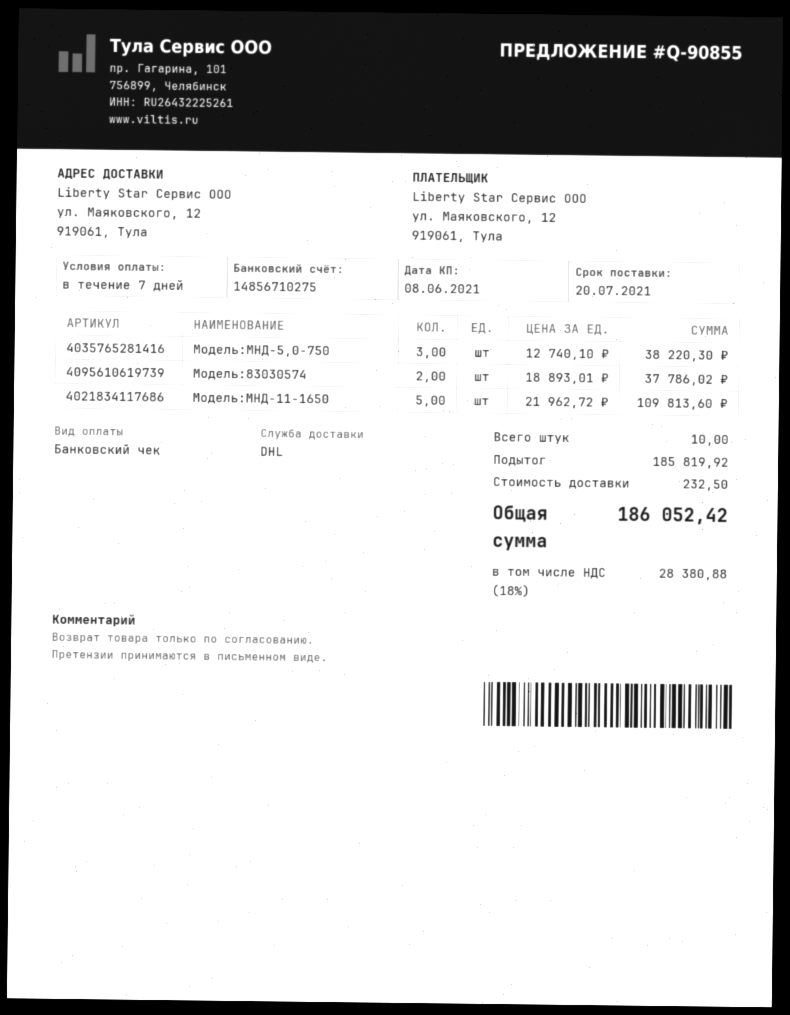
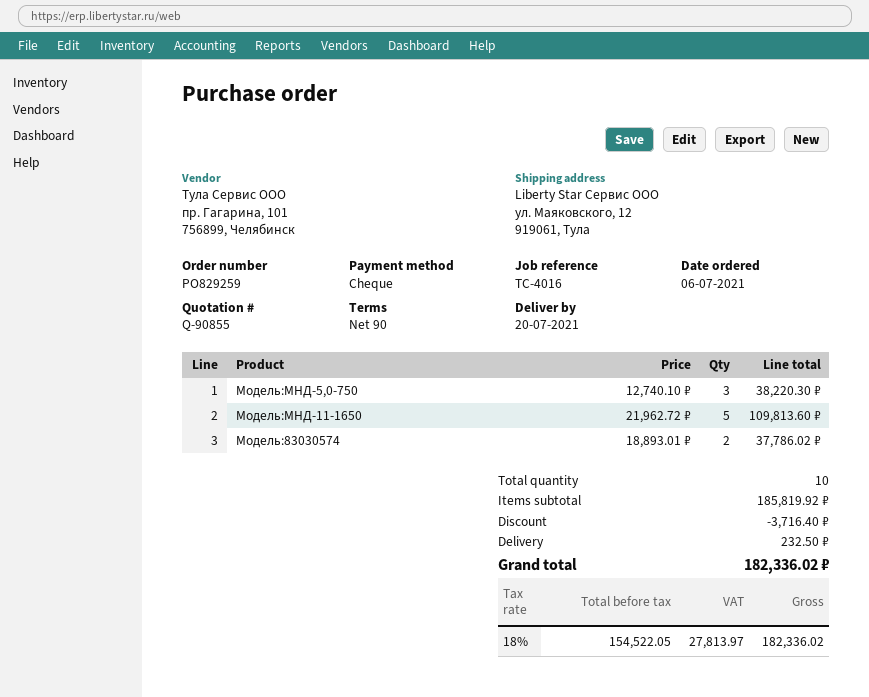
payment terms: 7 days -> 90 days
discount: none -> 3716.40
tax: 18% = 28380.88 -> 18% = 27813.97
total: 186052.42 -> 182336.02

